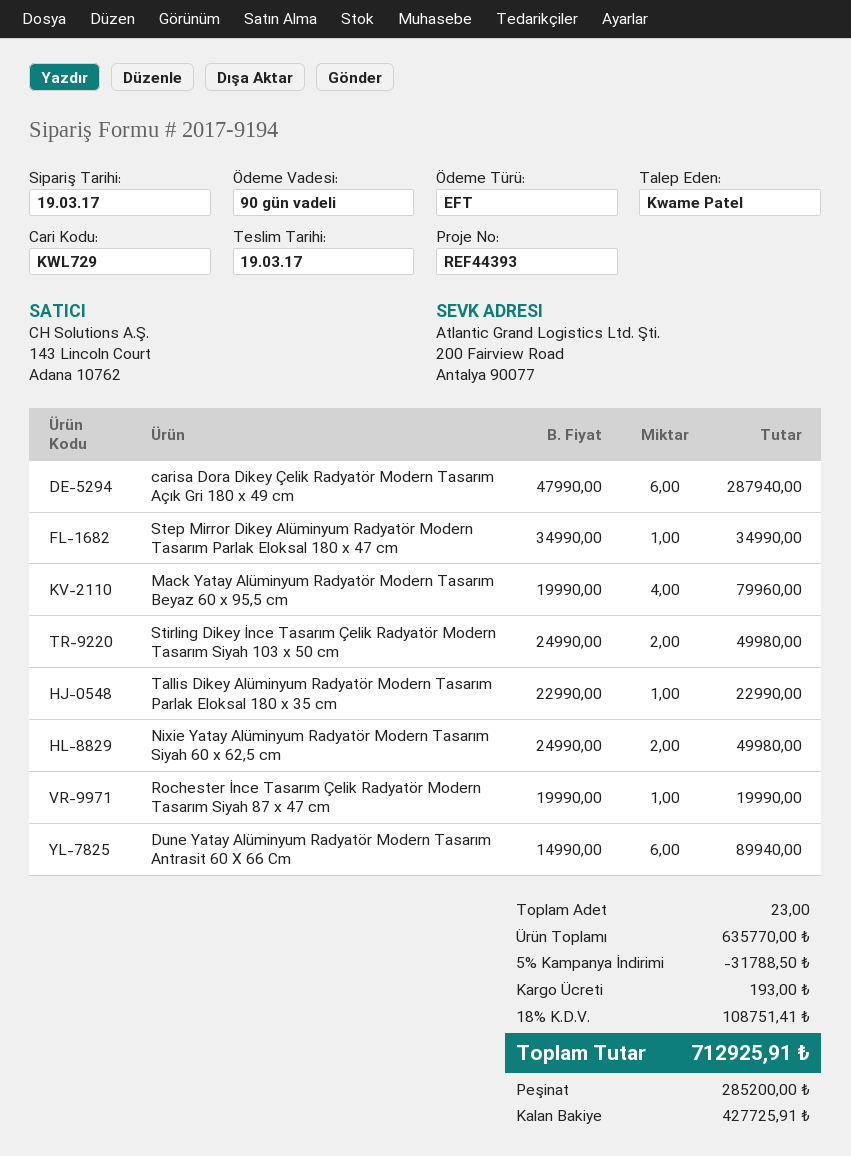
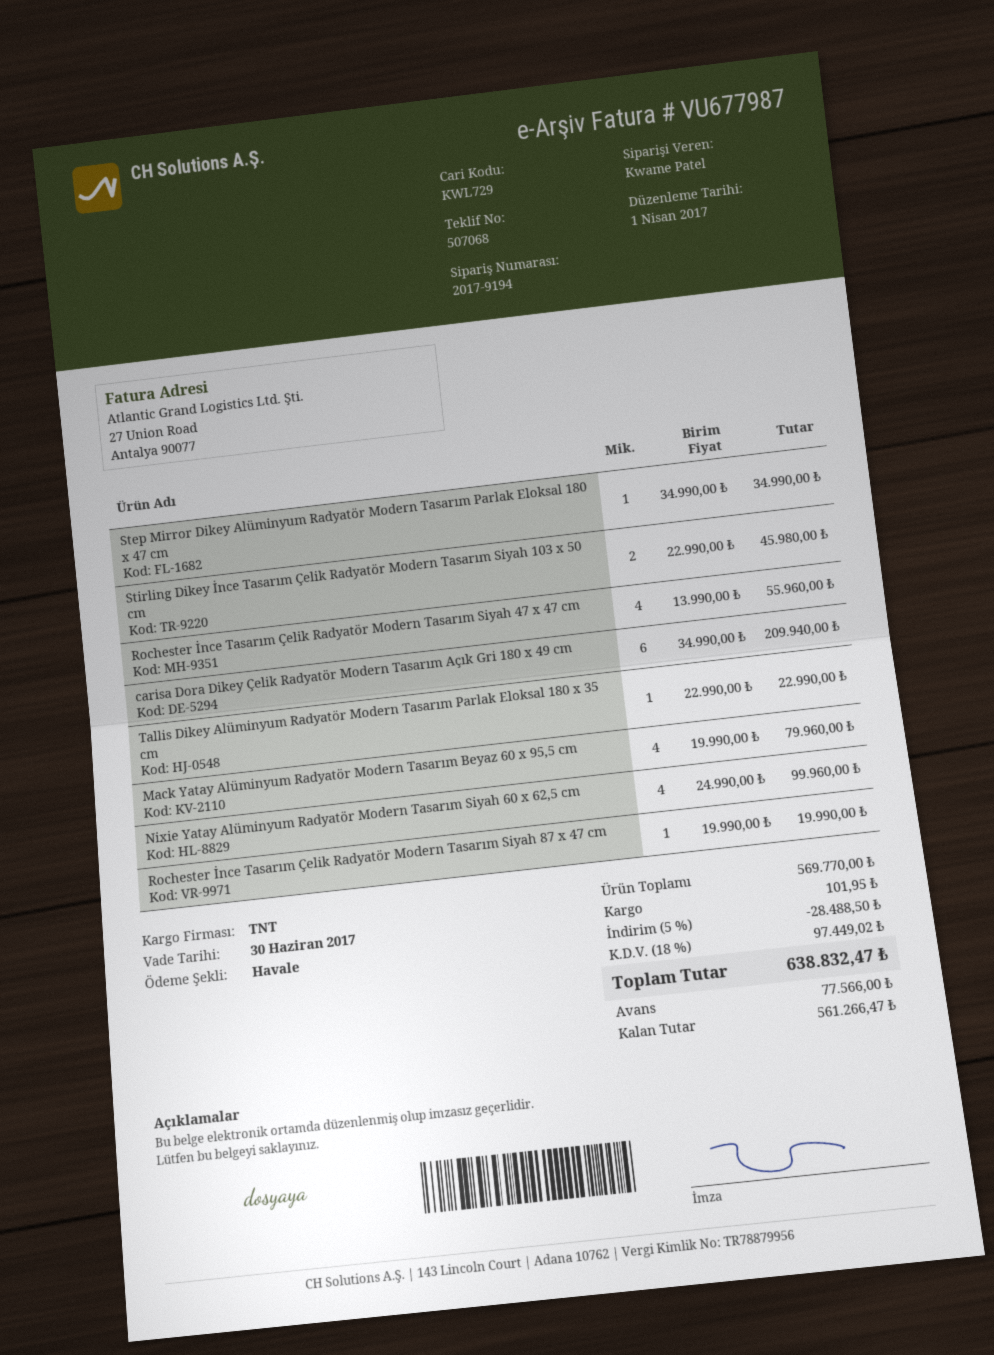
carisa Dora Dikey Çelik Radyatör Modern Tasarım Açık Gri 180 x 49 cm: 6 x 47990.00 = 287940.00 -> 6 x 34990.00 = 209940.00
Stirling Dikey İnce Tasarım Çelik Radyatör Modern Tasarım Siyah 103 x 50 cm: 2 x 24990.00 = 49980.00 -> 2 x 22990.00 = 45980.00
Nixie Yatay Alüminyum Radyatör Modern Tasarım Siyah 60 x 62,5 cm: 2 x 24990.00 = 49980.00 -> 4 x 24990.00 = 99960.00
Dune Yatay Alüminyum Radyatör Modern Tasarım Antrasit 60 X 66 Cm: 6 x 14990.00 = 89940.00 -> none
Rochester İnce Tasarım Çelik Radyatör Modern Tasarım Siyah 47 x 47 cm: none -> 4 x 13990.00 = 55960.00
subtotal: 635770.00 -> 569770.00
discount: 5% = 31788.50 -> 5% = 28488.50
shipping: 193.00 -> 101.95
tax: 18% = 108751.41 -> 18% = 97449.02
total: 712925.91 -> 638832.47
deposit: 285200.00 -> 77566.00
balance: 427725.91 -> 561266.47

